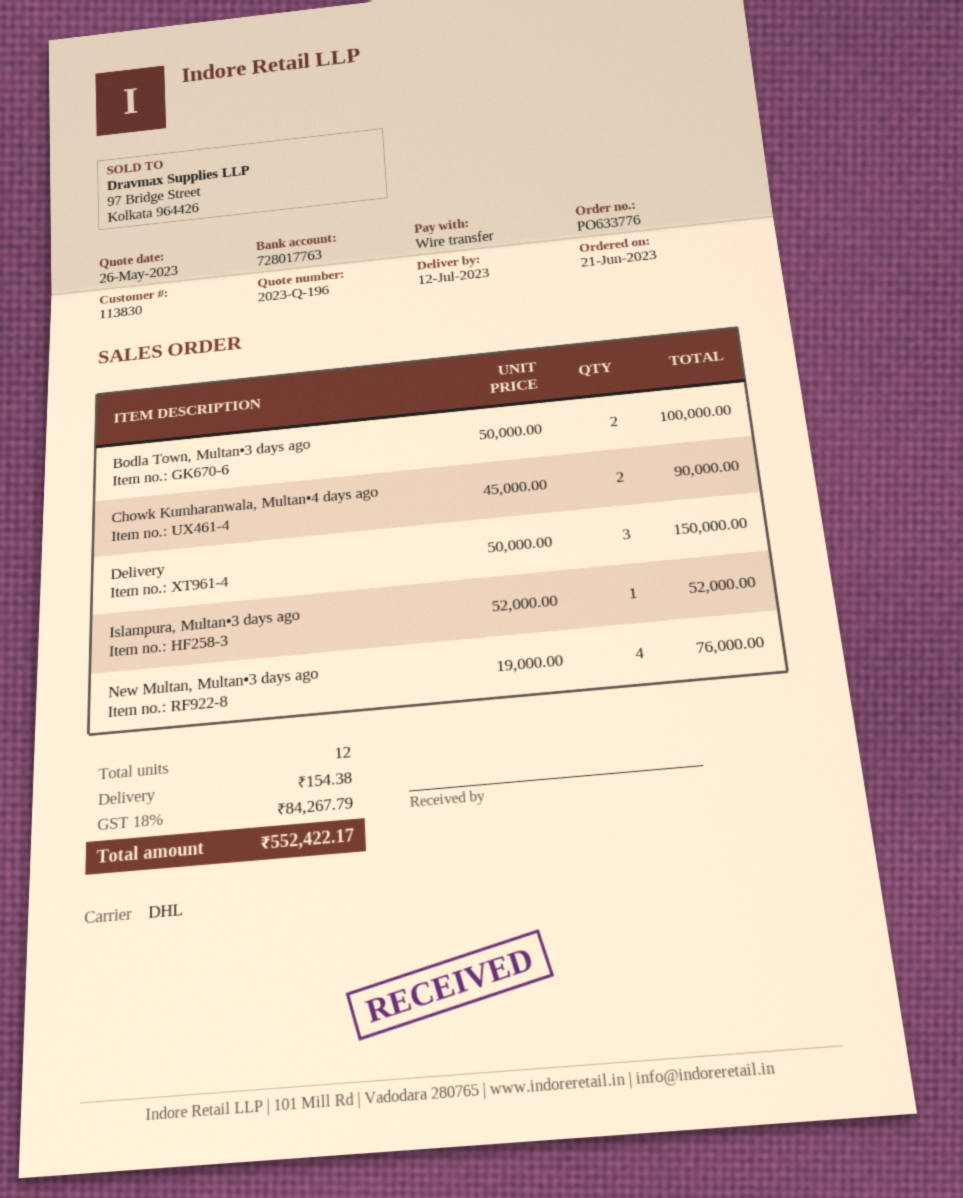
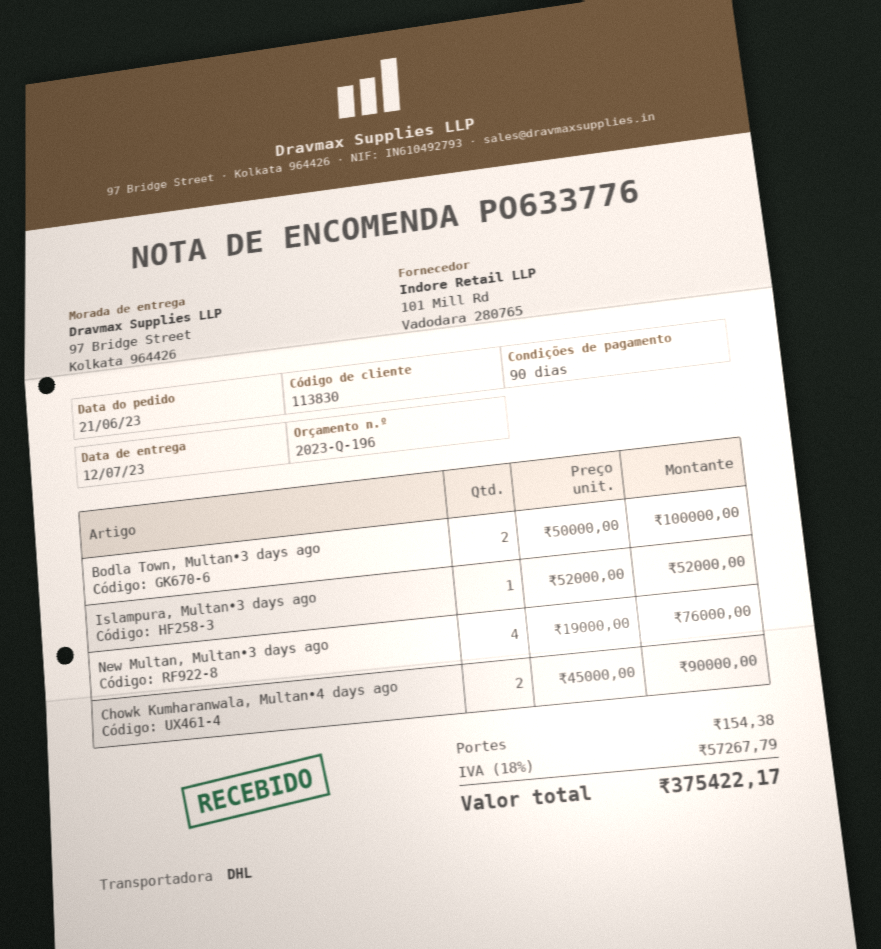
Delivery: 3 x 50000.00 = 150000.00 -> none
tax: 18% = 84267.79 -> 18% = 57267.79
total: 552422.17 -> 375422.17

